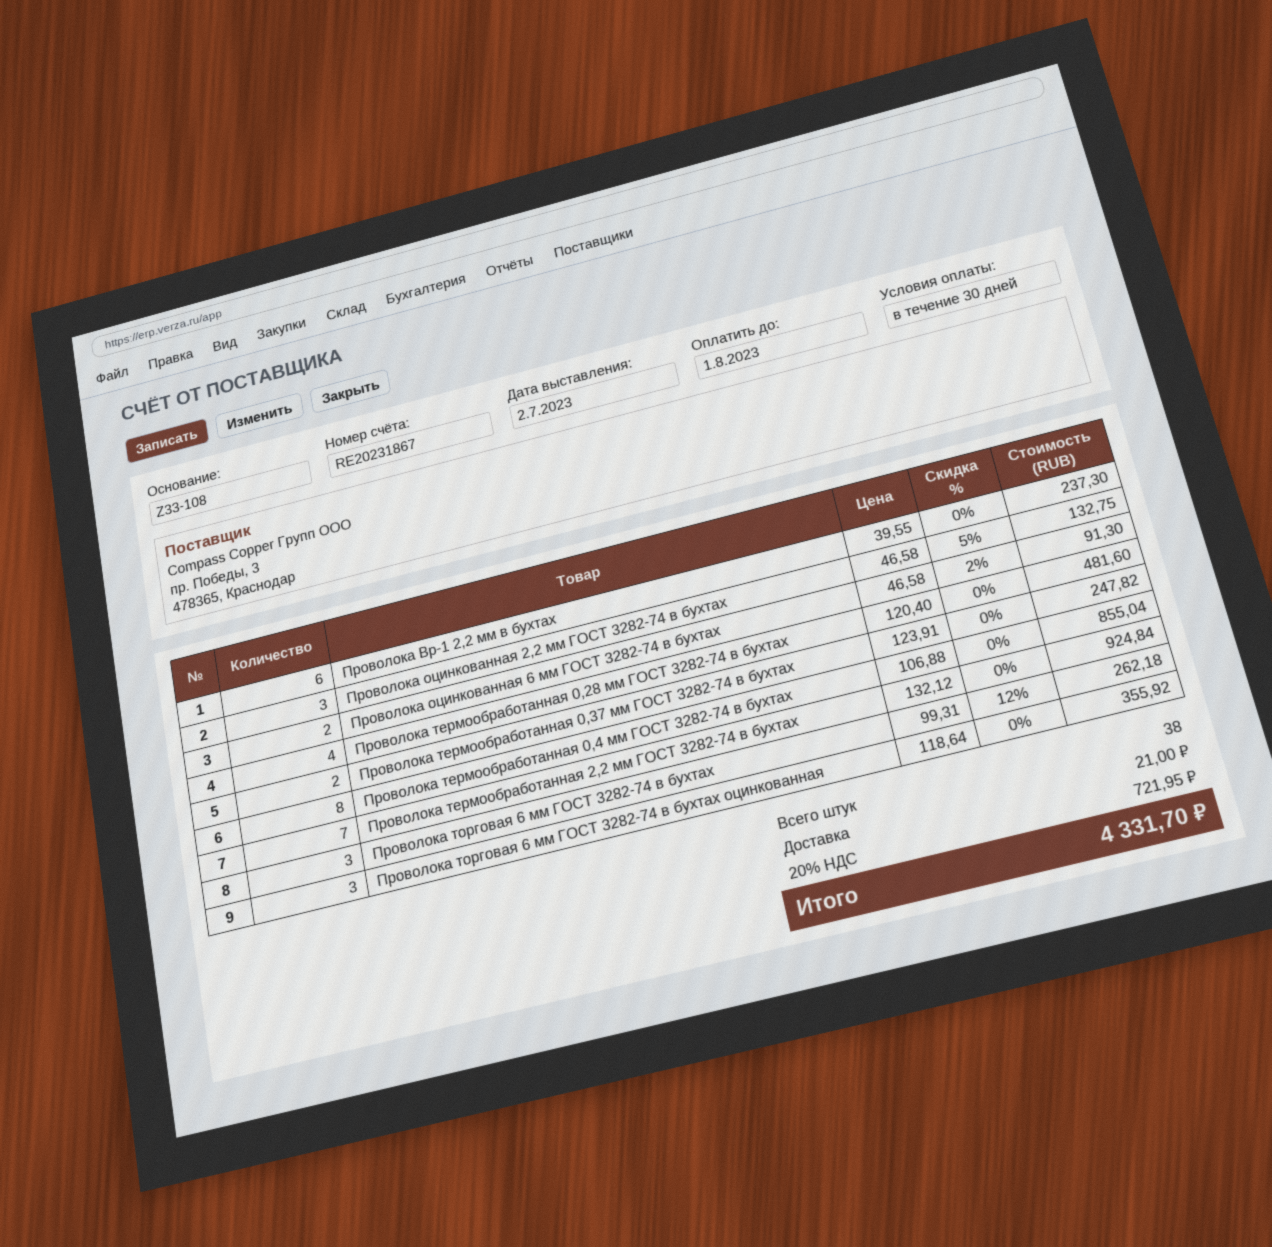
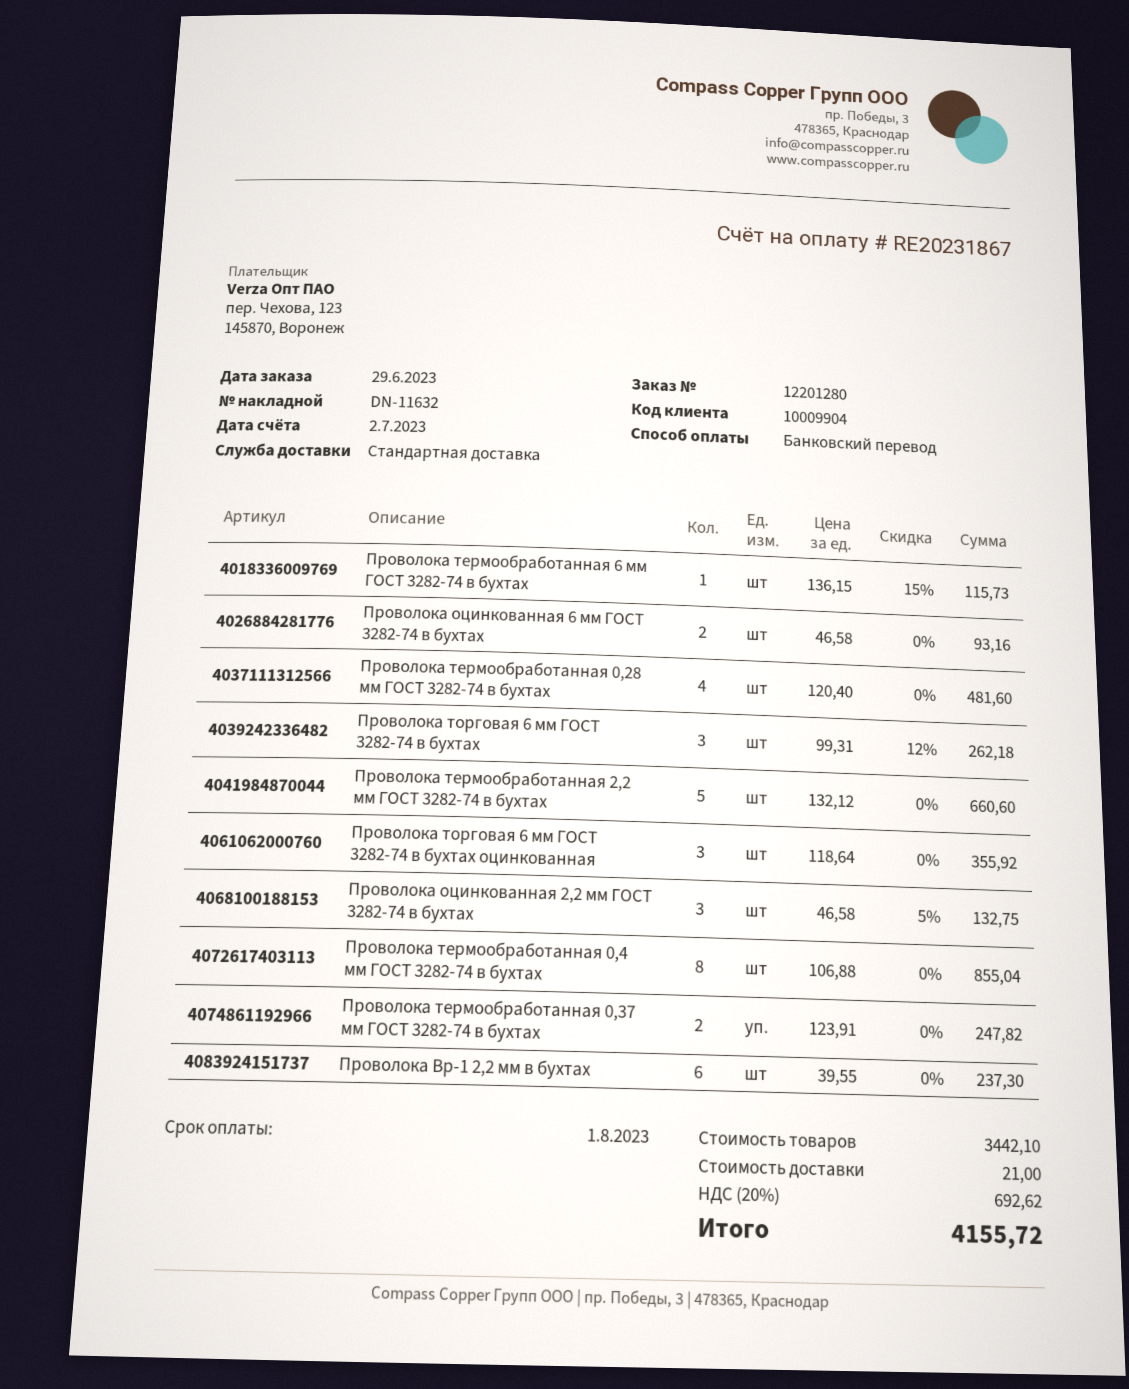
Проволока оцинкованная 6 мм ГОСТ 3282-74 в бухтах: 2 x 46.58 - 2% = 91.30 -> 2 x 46.58 = 93.16
Проволока термообработанная 2,2 мм ГОСТ 3282-74 в бухтах: 7 x 132.12 = 924.84 -> 5 x 132.12 = 660.60
Проволока термообработанная 6 мм ГОСТ 3282-74 в бухтах: none -> 1 x 136.15 - 15% = 115.73
tax: 20% = 721.95 -> 20% = 692.62
total: 4331.70 -> 4155.72

